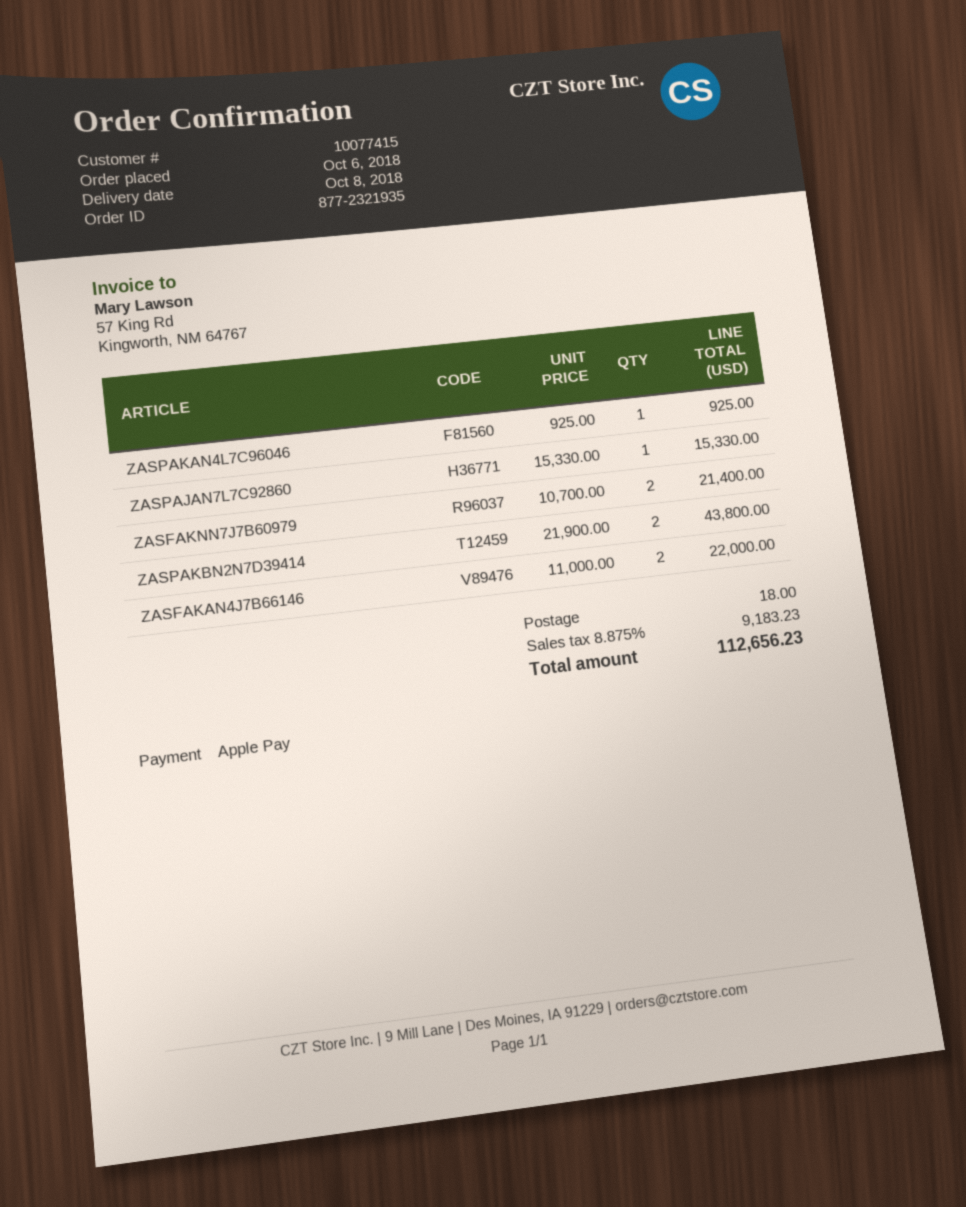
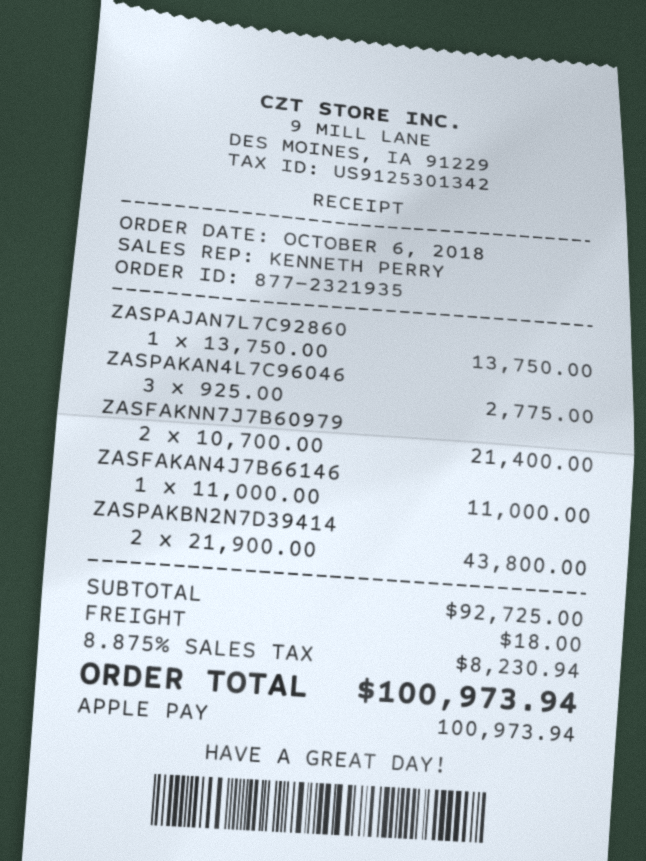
ZASPAKAN4L7C96046: 1 x 925.00 = 925.00 -> 3 x 925.00 = 2775.00
ZASPAJAN7L7C92860: 1 x 15330.00 = 15330.00 -> 1 x 13750.00 = 13750.00
ZASFAKAN4J7B66146: 2 x 11000.00 = 22000.00 -> 1 x 11000.00 = 11000.00
tax: 8.875% = 9183.23 -> 8.875% = 8230.94
total: 112656.23 -> 100973.94

